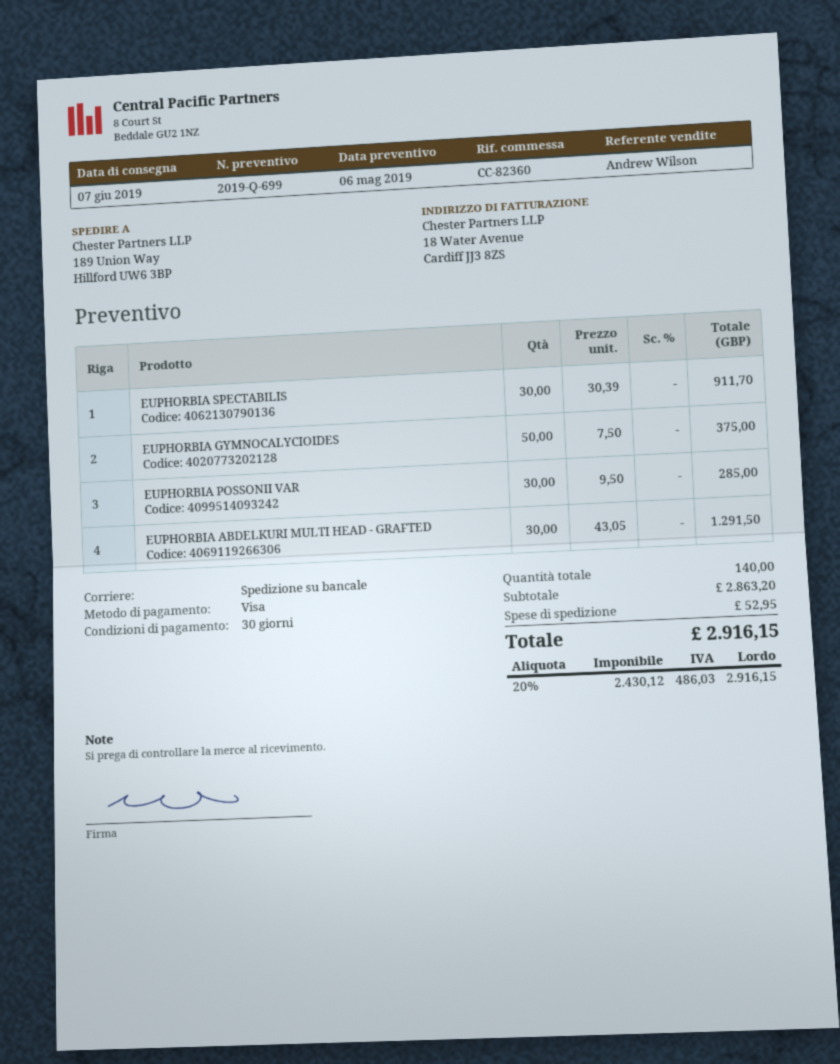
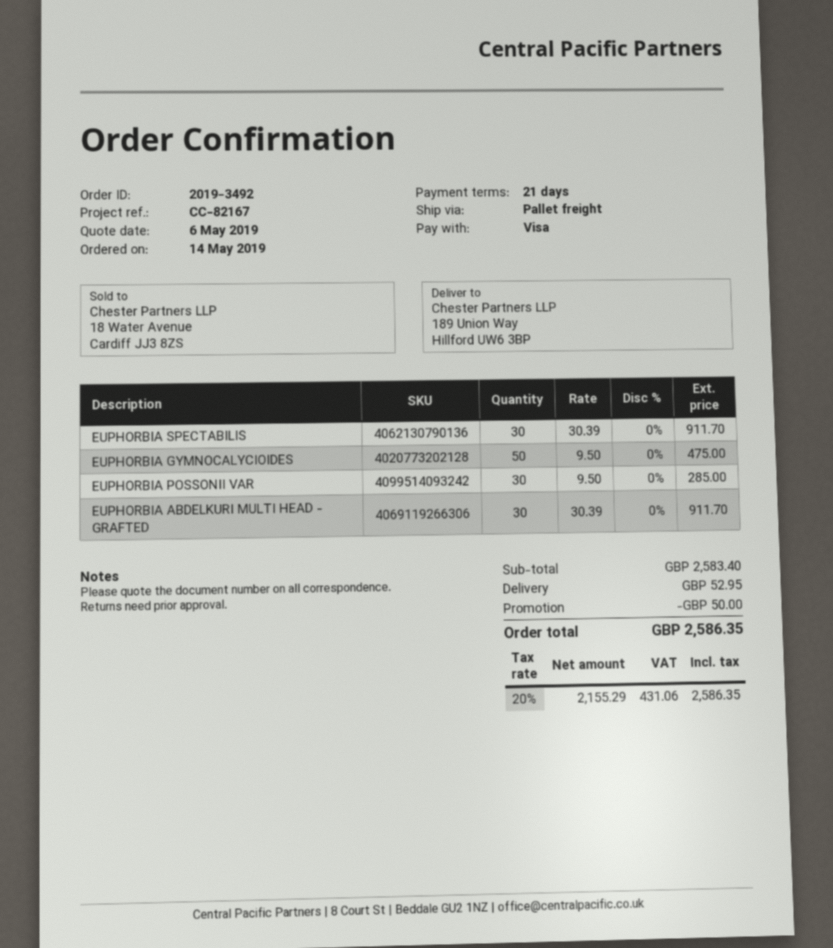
payment terms: 30 days -> 21 days
reference: CC-82360 -> CC-82167
EUPHORBIA GYMNOCALYCIOIDES: 50 x 7.50 = 375.00 -> 50 x 9.50 = 475.00
EUPHORBIA ABDELKURI MULTI HEAD - GRAFTED: 30 x 43.05 = 1291.50 -> 30 x 30.39 = 911.70
subtotal: 2863.20 -> 2583.40
discount: none -> 50.00
net: 2430.12 -> 2155.29
tax: 20% = 486.03 -> 20% = 431.06
total: 2916.15 -> 2586.35

